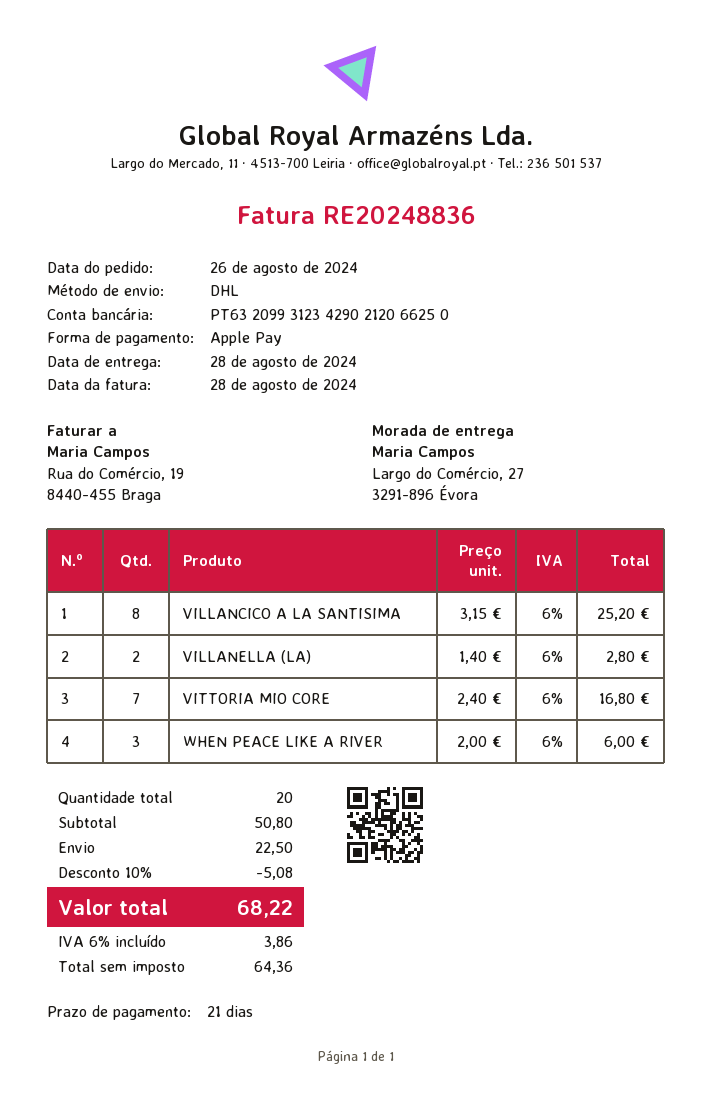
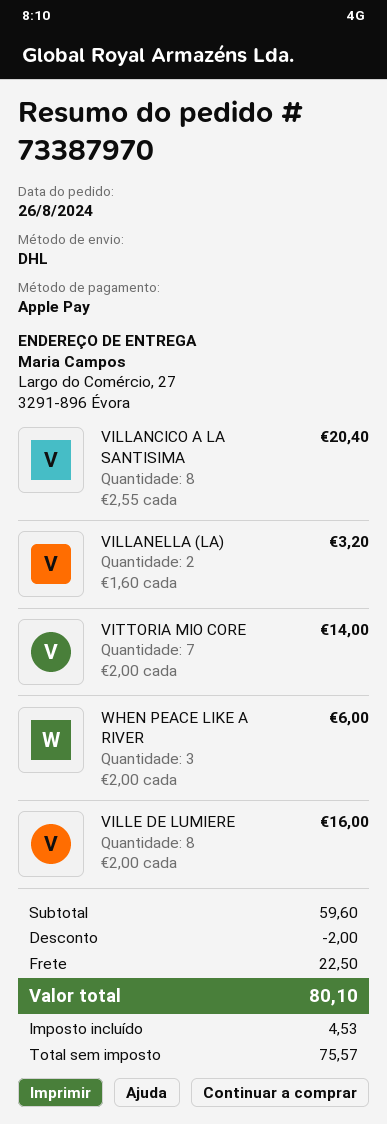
VILLANCICO A LA SANTISIMA: 8 x 3.15 = 25.20 -> 8 x 2.55 = 20.40
VILLANELLA (LA): 2 x 1.40 = 2.80 -> 2 x 1.60 = 3.20
VITTORIA MIO CORE: 7 x 2.40 = 16.80 -> 7 x 2.00 = 14.00
VILLE DE LUMIERE: none -> 8 x 2.00 = 16.00
subtotal: 50.80 -> 59.60
discount: 5.08 -> 2.00
net: 64.36 -> 75.57
tax: 3.86 -> 4.53
total: 68.22 -> 80.10

